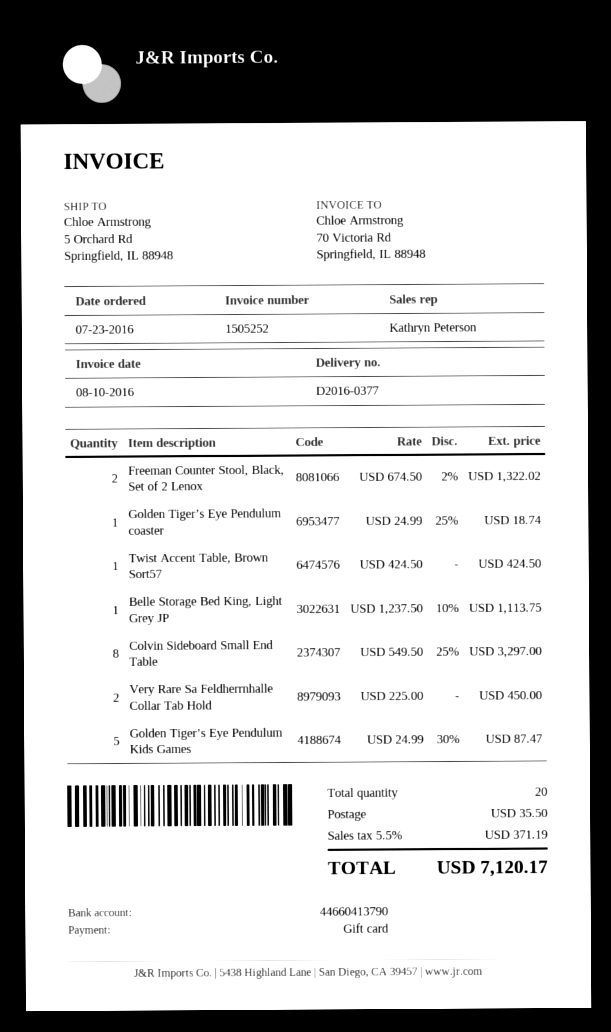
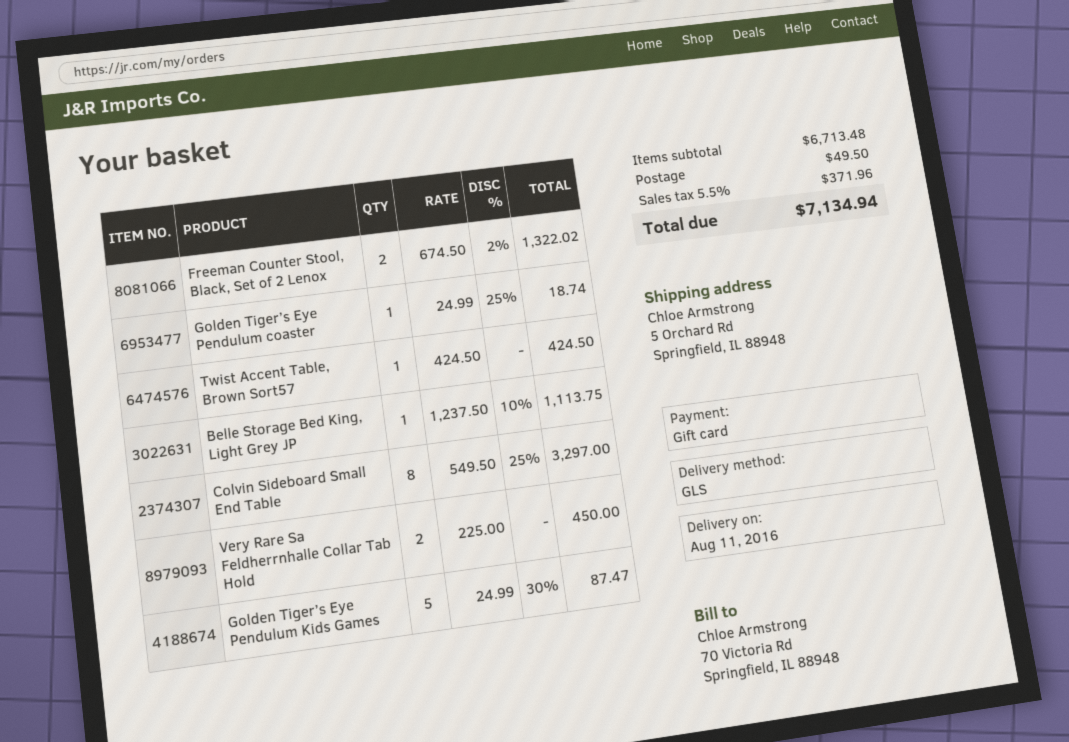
shipping: 35.50 -> 49.50
tax: 5.5% = 371.19 -> 5.5% = 371.96
total: 7120.17 -> 7134.94

